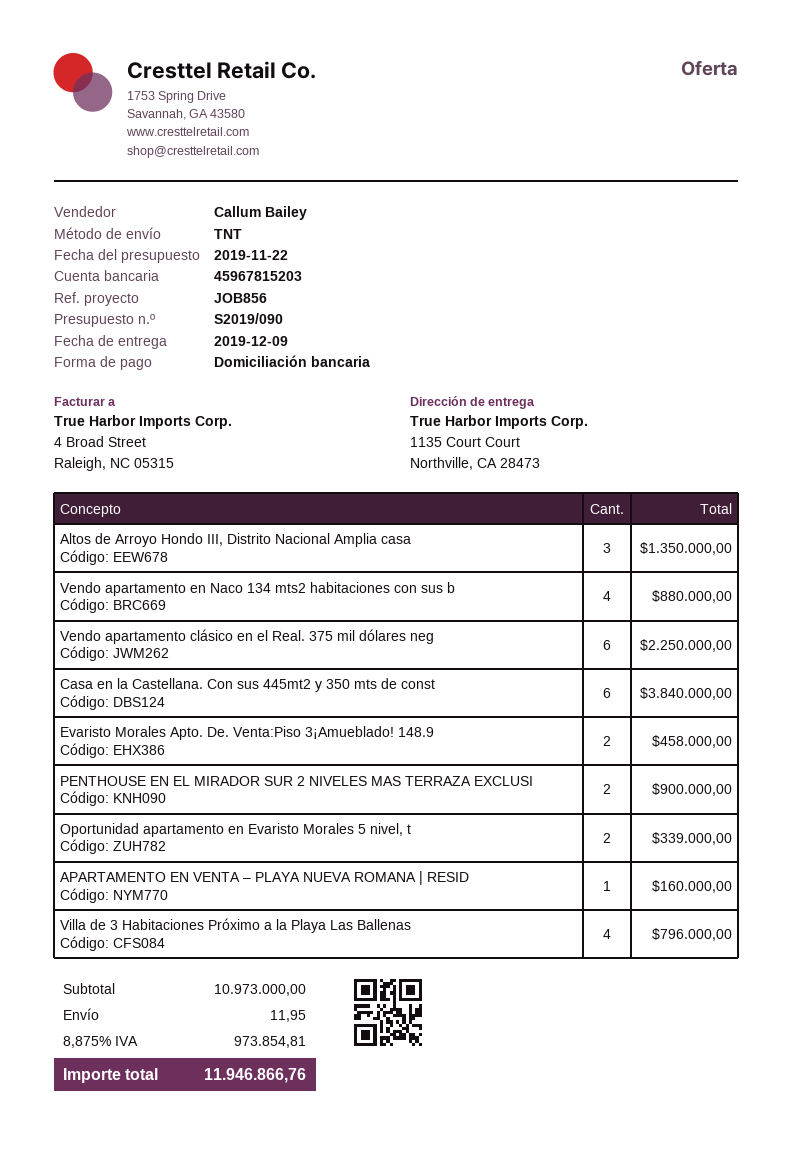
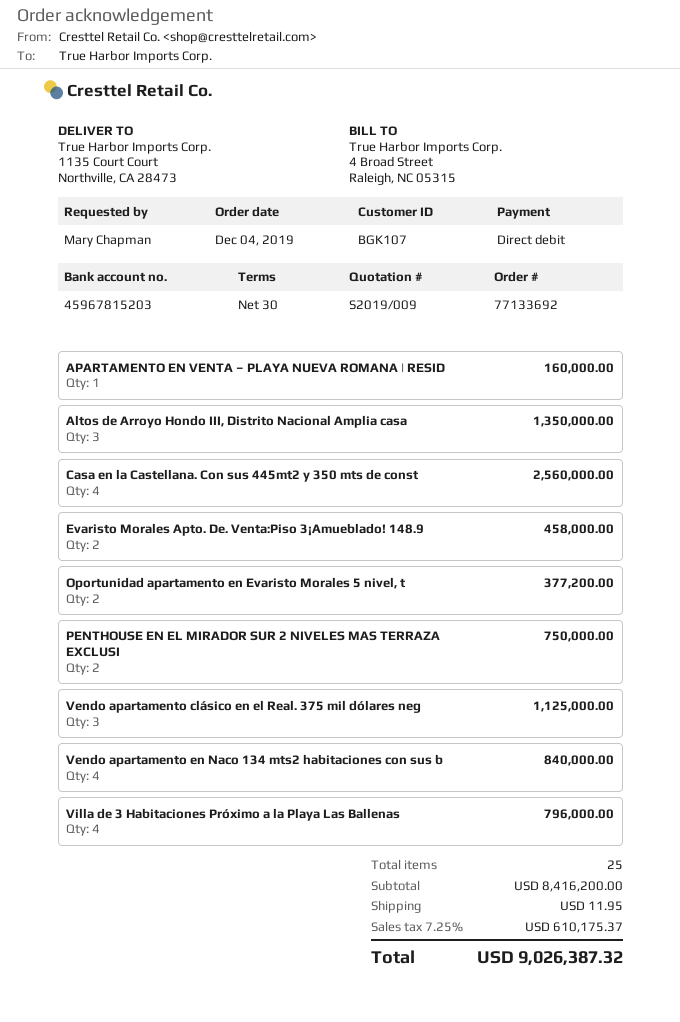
quote number: S2019/090 -> S2019/009
Vendo apartamento en Naco 134 mts2 habitaciones con sus b: 4 for 880000.00 -> 4 for 840000.00
Vendo apartamento clásico en el Real. 375 mil dólares neg: 6 for 2250000.00 -> 3 for 1125000.00
Casa en la Castellana. Con sus 445mt2 y 350 mts de const: 6 for 3840000.00 -> 4 for 2560000.00
PENTHOUSE EN EL MIRADOR SUR 2 NIVELES MAS TERRAZA EXCLUSI: 2 for 900000.00 -> 2 for 750000.00
Oportunidad apartamento en Evaristo Morales 5 nivel, t: 2 for 339000.00 -> 2 for 377200.00
subtotal: 10973000.00 -> 8416200.00
tax: 8.875% = 973854.81 -> 7.25% = 610175.37
total: 11946866.76 -> 9026387.32

